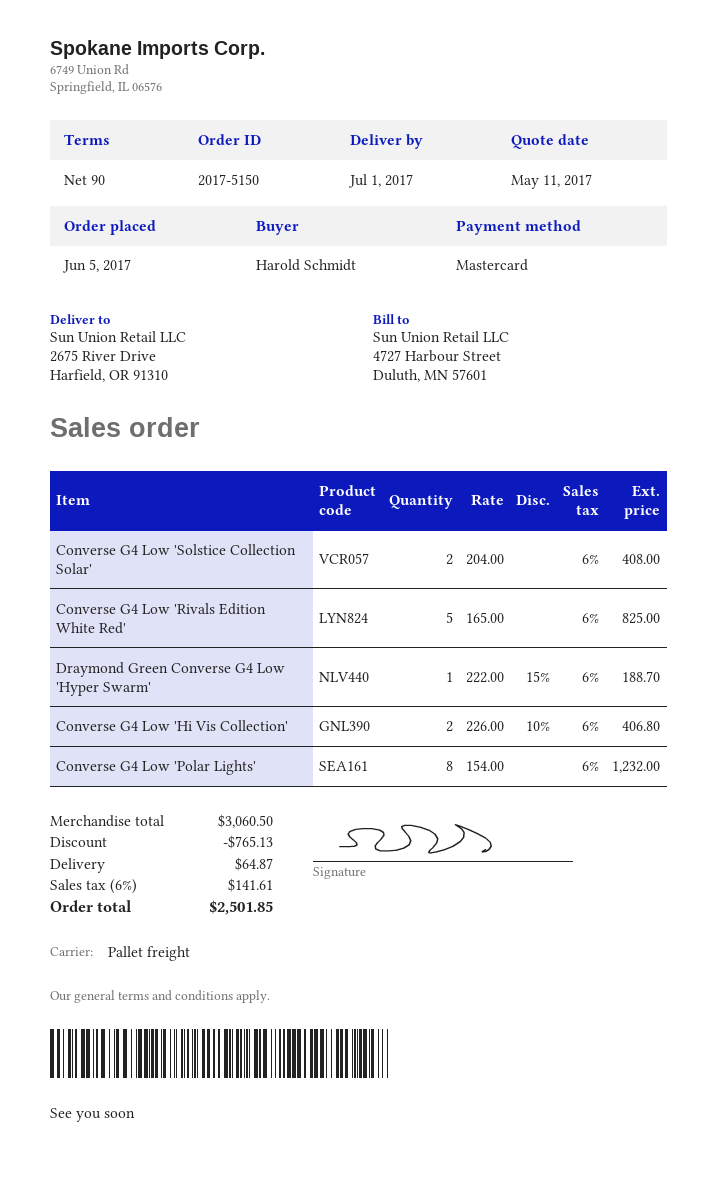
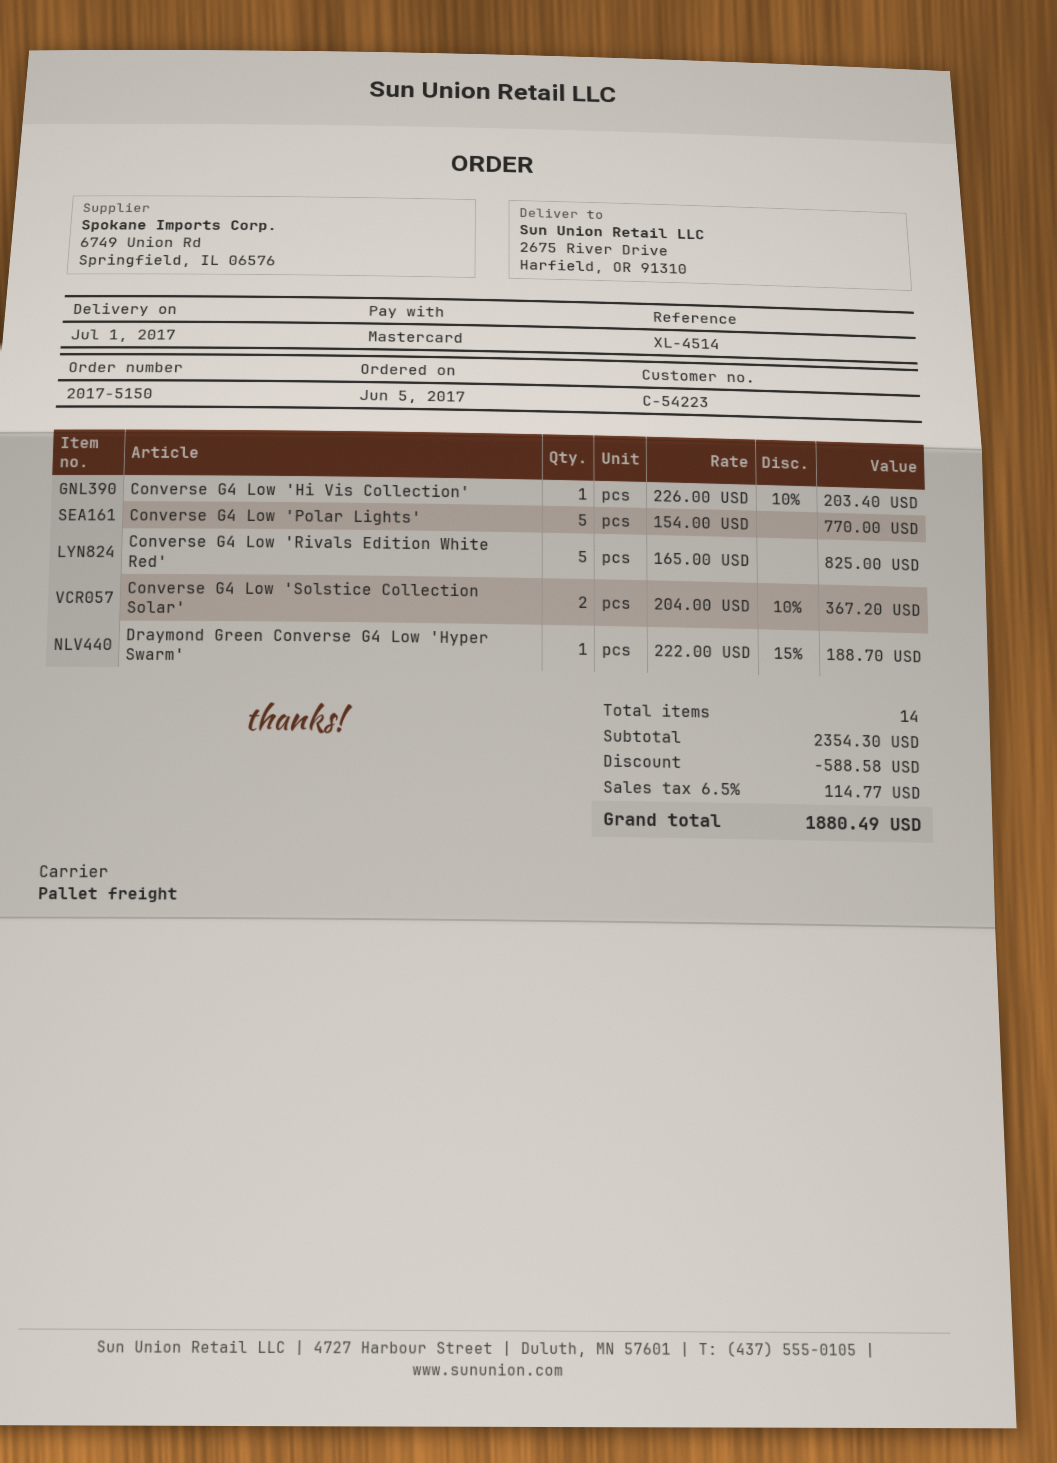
Converse G4 Low 'Solstice Collection Solar': 2 x 204.00 = 408.00 -> 2 x 204.00 - 10% = 367.20
Converse G4 Low 'Hi Vis Collection': 2 x 226.00 - 10% = 406.80 -> 1 x 226.00 - 10% = 203.40
Converse G4 Low 'Polar Lights': 8 x 154.00 = 1232.00 -> 5 x 154.00 = 770.00
subtotal: 3060.50 -> 2354.30
discount: 765.13 -> 588.58
shipping: 64.87 -> none
tax: 6% = 141.61 -> 6.5% = 114.77
total: 2501.85 -> 1880.49

